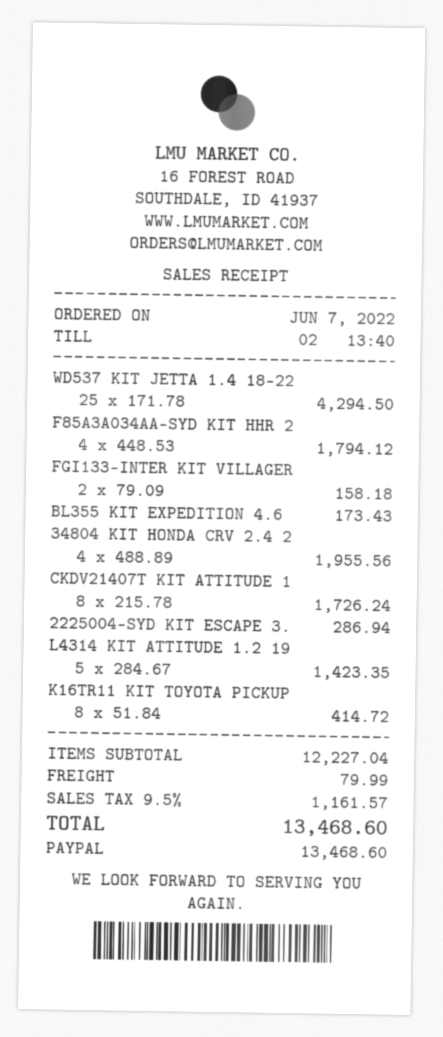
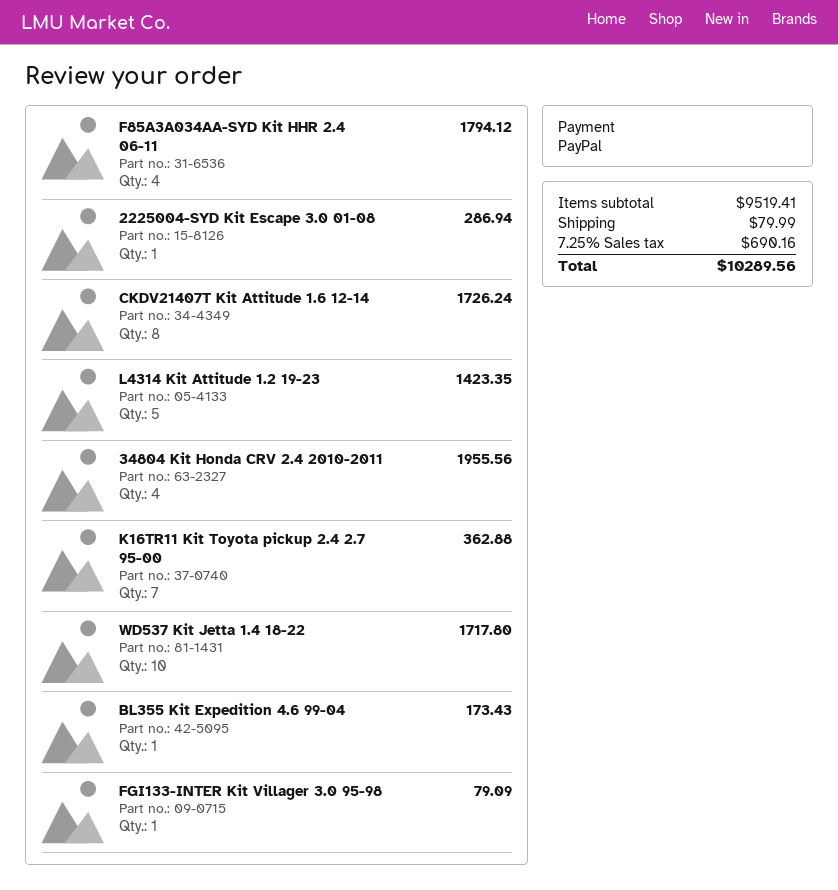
WD537 KIT JETTA 1.4 18-22: 25 for 4294.50 -> 10 for 1717.80
FGI133-INTER KIT VILLAGER: 2 for 158.18 -> 1 for 79.09
K16TR11 KIT TOYOTA PICKUP: 8 for 414.72 -> 7 for 362.88
subtotal: 12227.04 -> 9519.41
tax: 9.5% = 1161.57 -> 7.25% = 690.16
total: 13468.60 -> 10289.56

